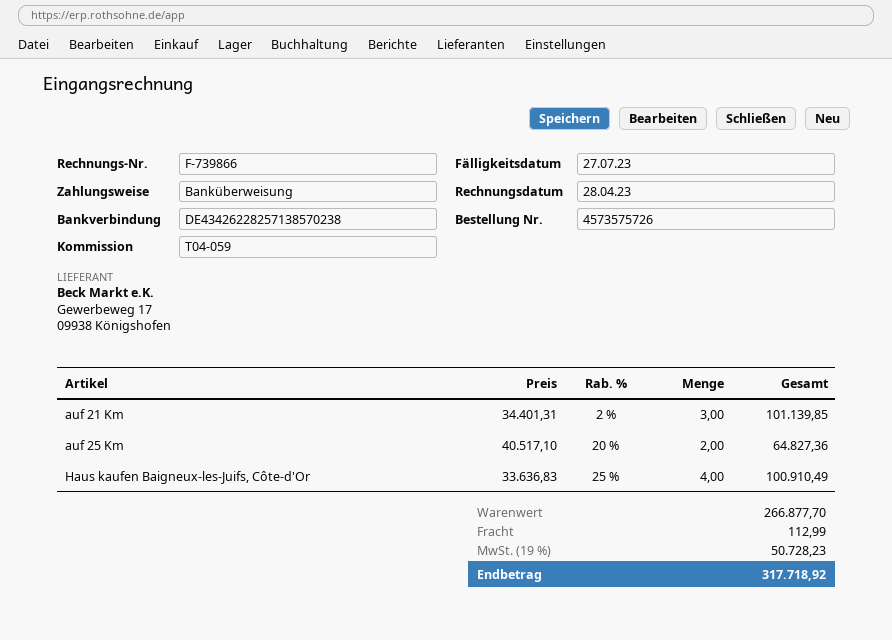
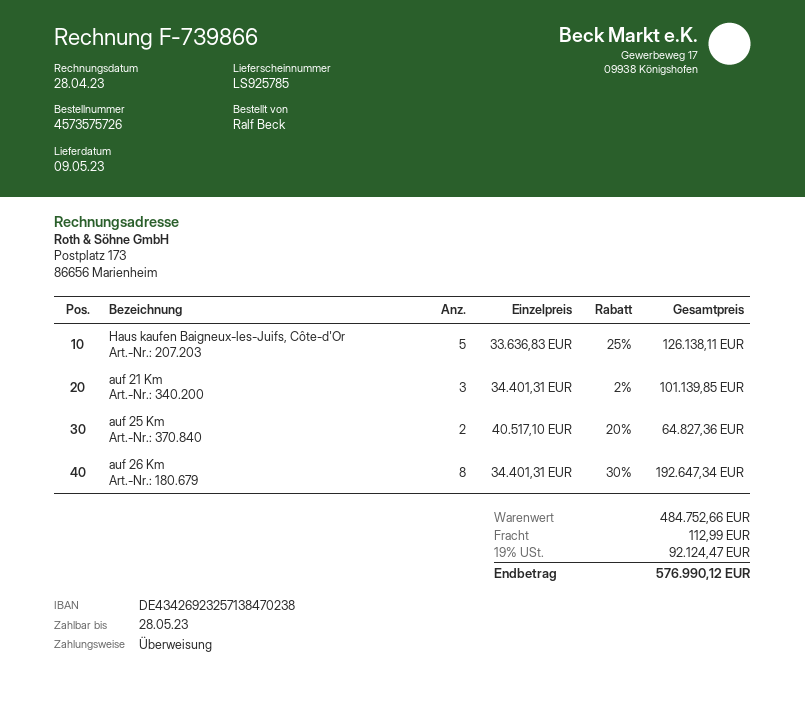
due date: 2023-07-27 -> 2023-05-28
bank account: DE43426228257138570238 -> DE43426923257138470238
Haus kaufen Baigneux-les-Juifs, Côte-d'Or: 4 x 33636.83 - 25% = 100910.49 -> 5 x 33636.83 - 25% = 126138.11
auf 26 Km: none -> 8 x 34401.31 - 30% = 192647.34
subtotal: 266877.70 -> 484752.66
tax: 19% = 50728.23 -> 19% = 92124.47
total: 317718.92 -> 576990.12

